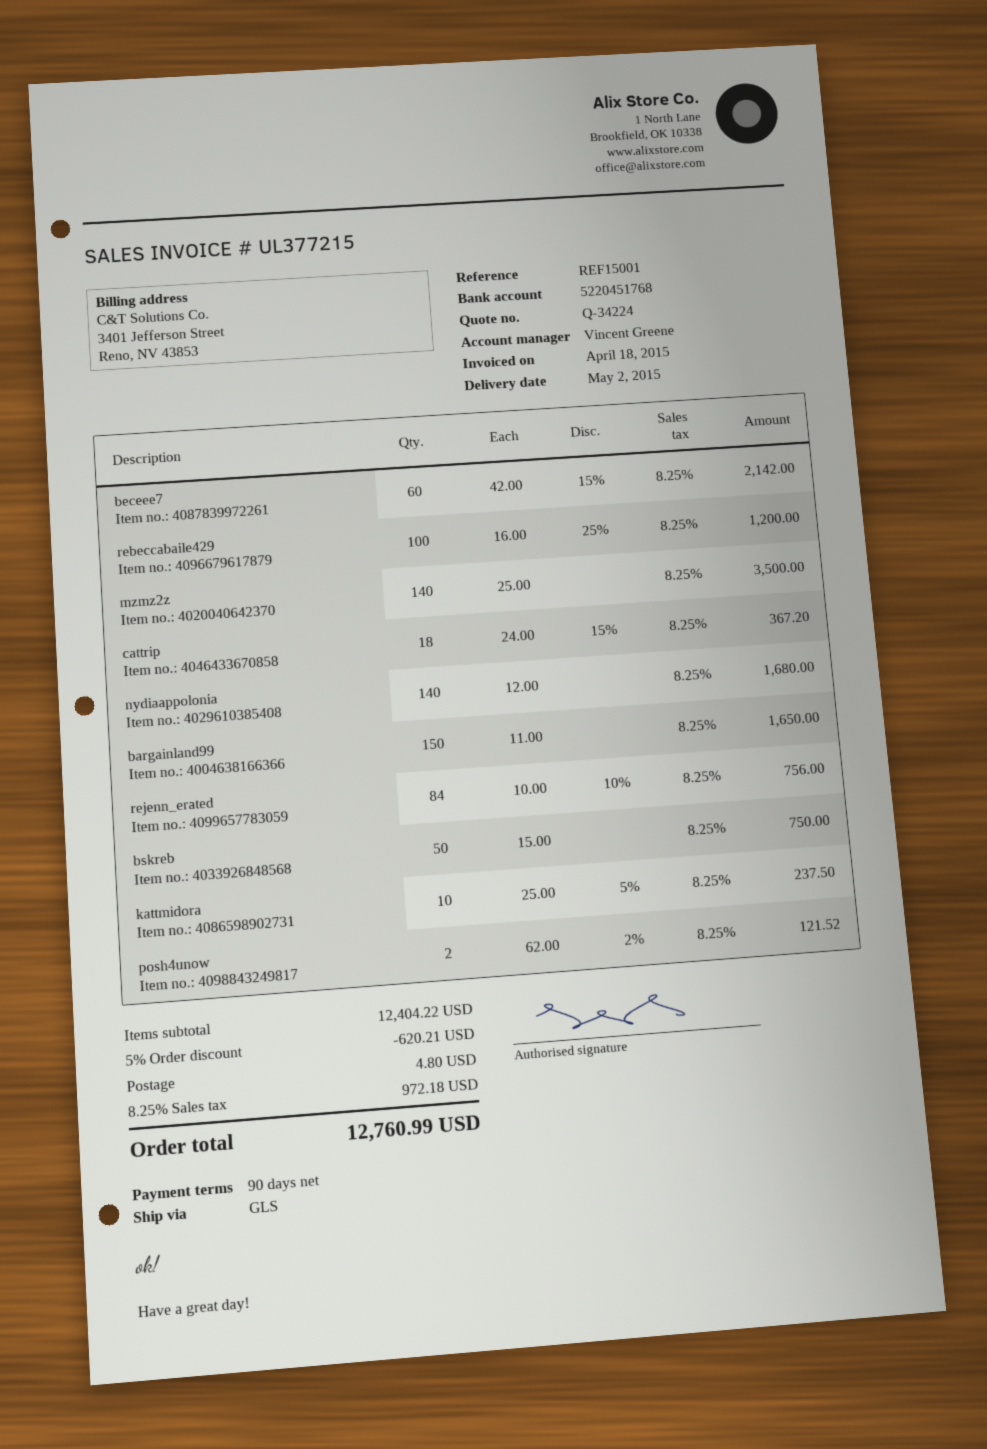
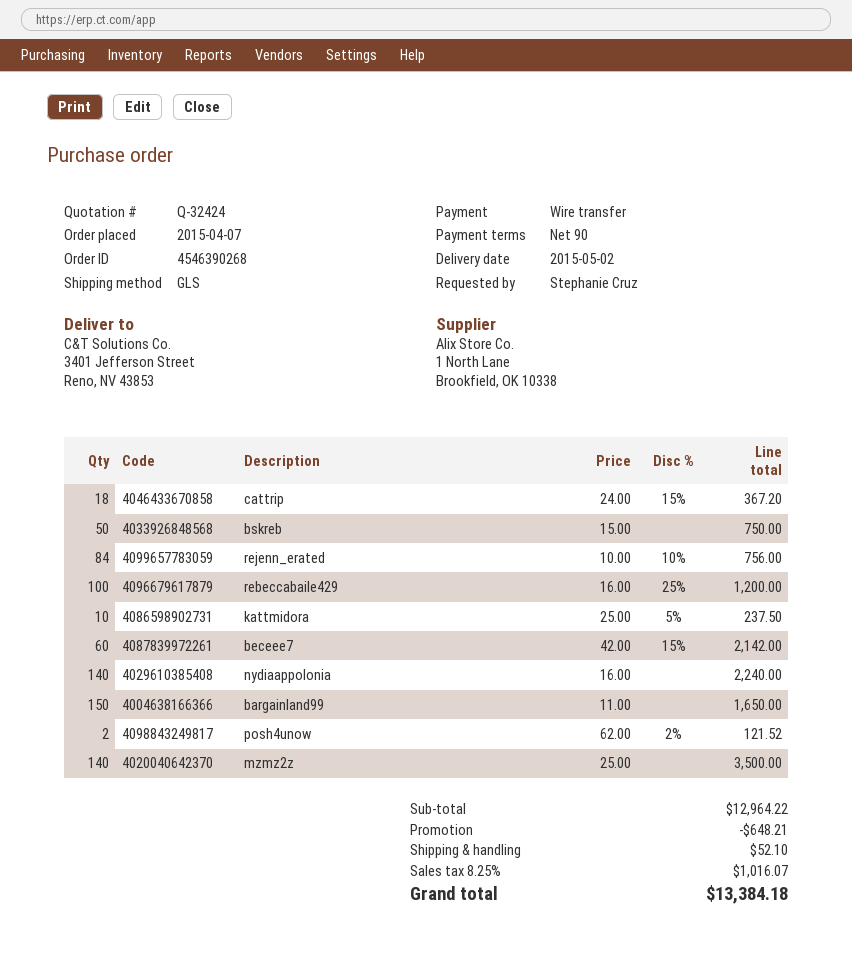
quote number: Q-34224 -> Q-32424
nydiaappolonia: 140 x 12.00 = 1680.00 -> 140 x 16.00 = 2240.00
subtotal: 12404.22 -> 12964.22
discount: 620.21 -> 648.21
shipping: 4.80 -> 52.10
tax: 8.25% = 972.18 -> 8.25% = 1016.07
total: 12760.99 -> 13384.18

